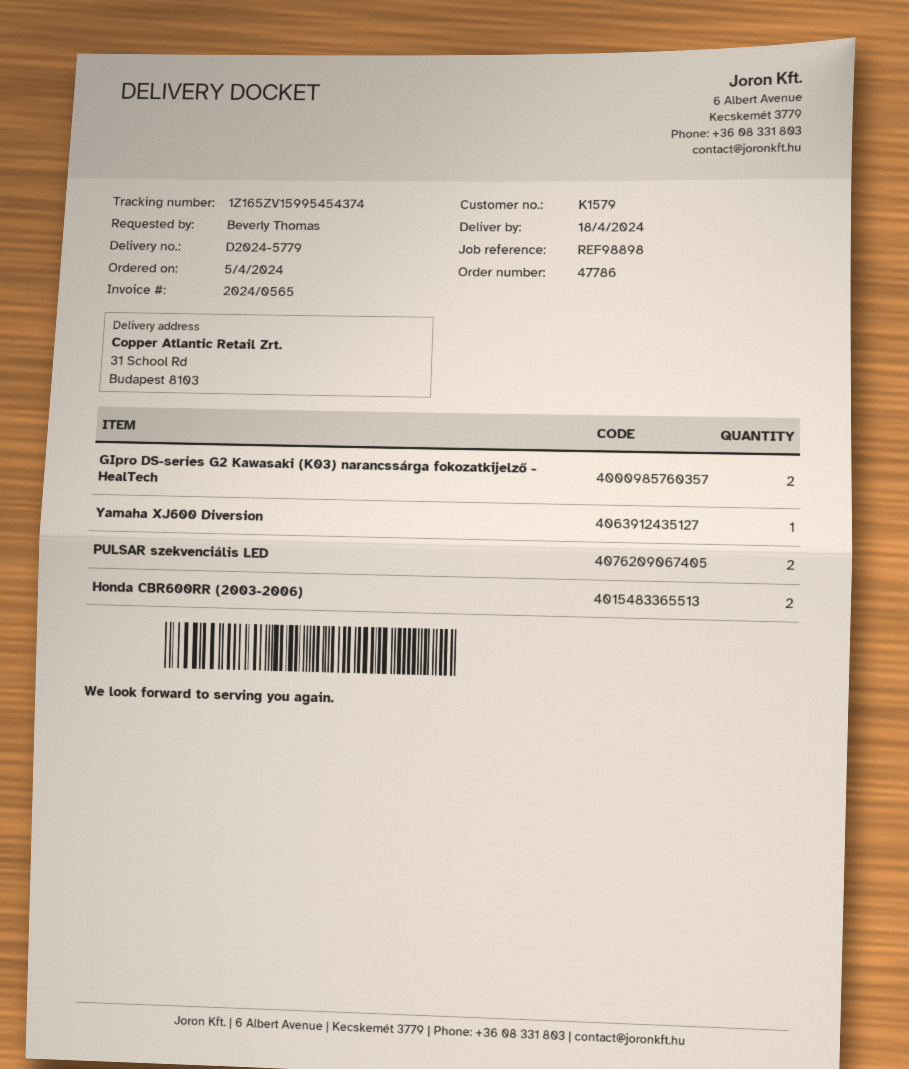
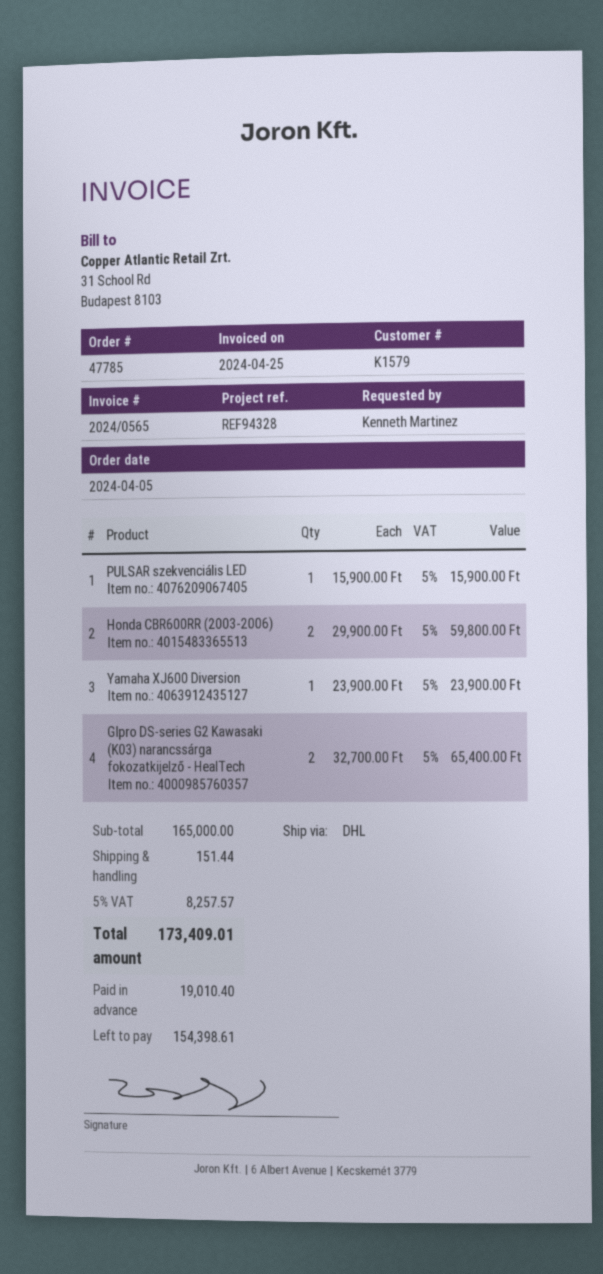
order number: 47786 -> 47785
reference: REF98898 -> REF94328
ordered by: Beverly Thomas -> Kenneth Martinez
PULSAR szekvenciális LED: 2 -> 1

